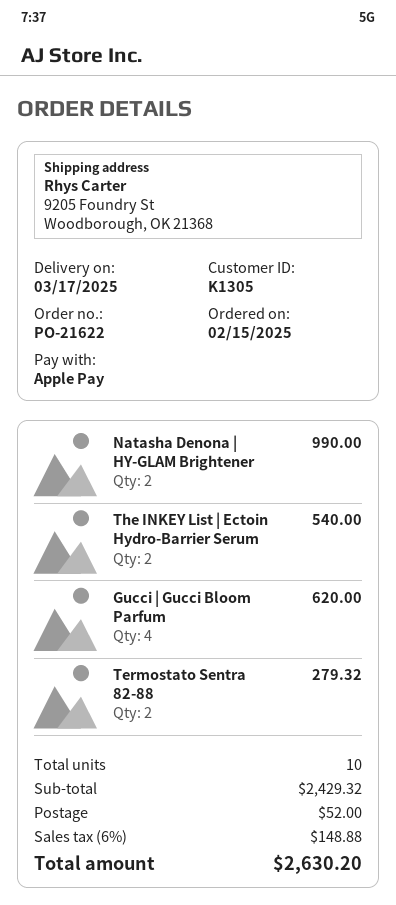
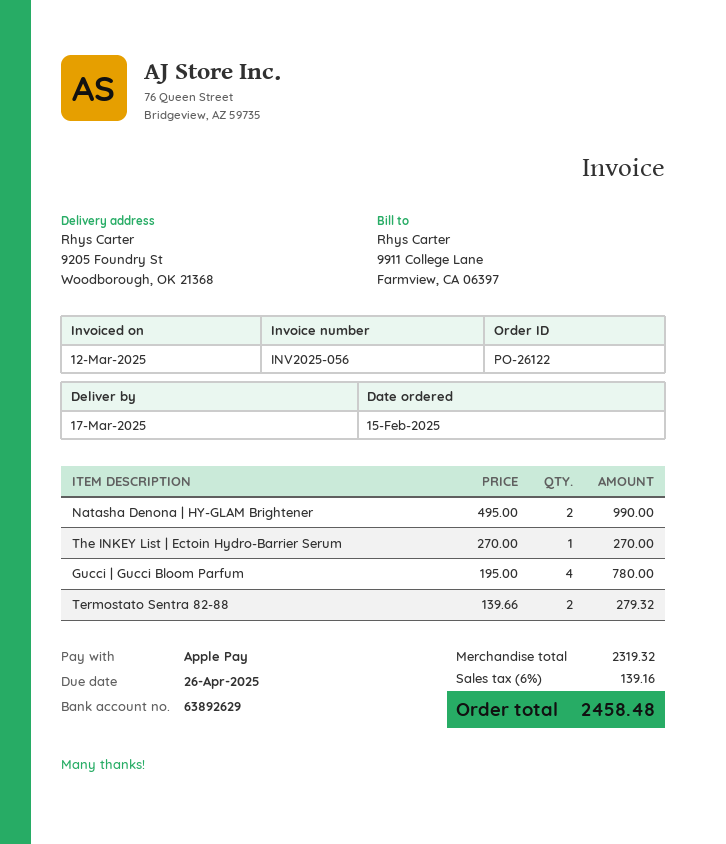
order number: PO-21622 -> PO-26122
The INKEY List | Ectoin Hydro-Barrier Serum: 2 for 540.00 -> 1 for 270.00
Gucci | Gucci Bloom Parfum: 4 for 620.00 -> 4 for 780.00
subtotal: 2429.32 -> 2319.32
shipping: 52.00 -> none
tax: 6% = 148.88 -> 6% = 139.16
total: 2630.20 -> 2458.48

